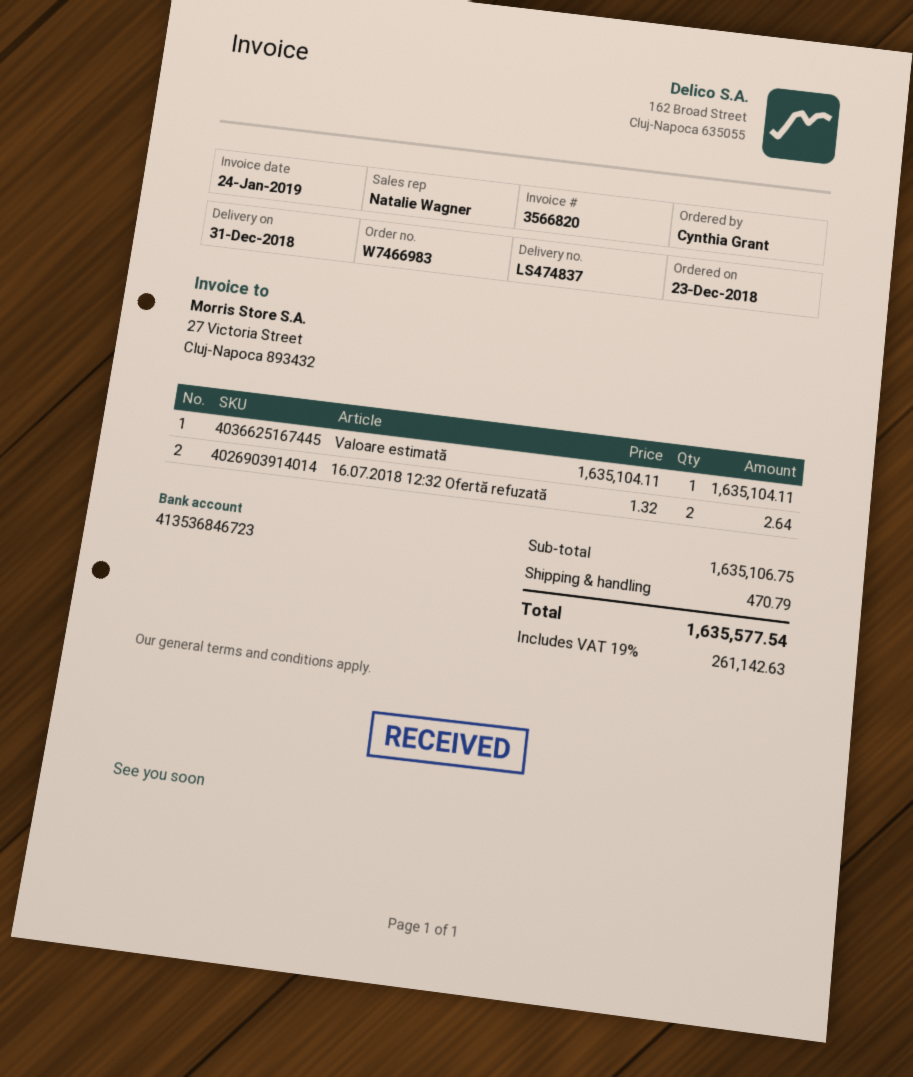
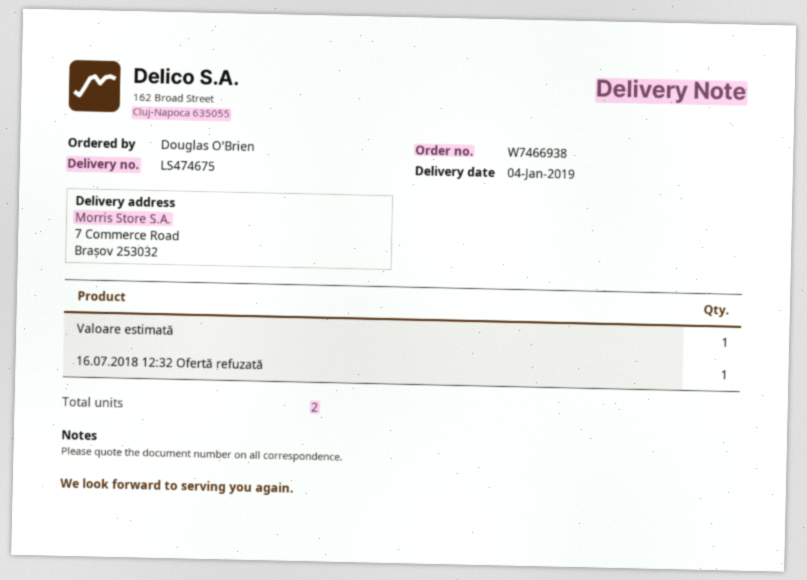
order number: W7466983 -> W7466938
delivery note number: LS474837 -> LS474675
delivery date: 2018-12-31 -> 2019-01-04
ordered by: Cynthia Grant -> Douglas O'Brien
16.07.2018 12:32 Ofertă refuzată: 2 -> 1

